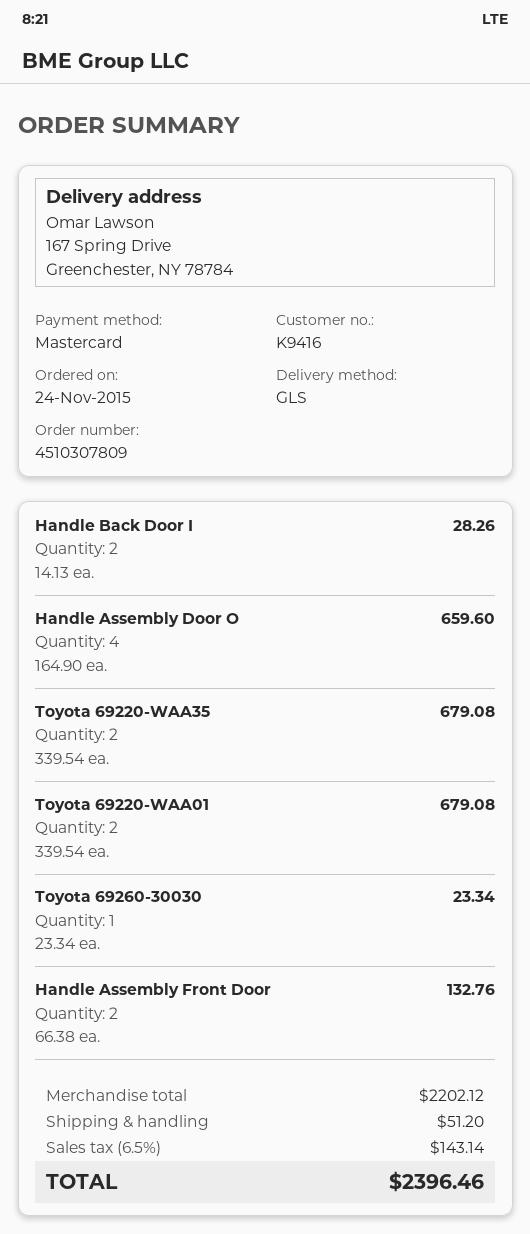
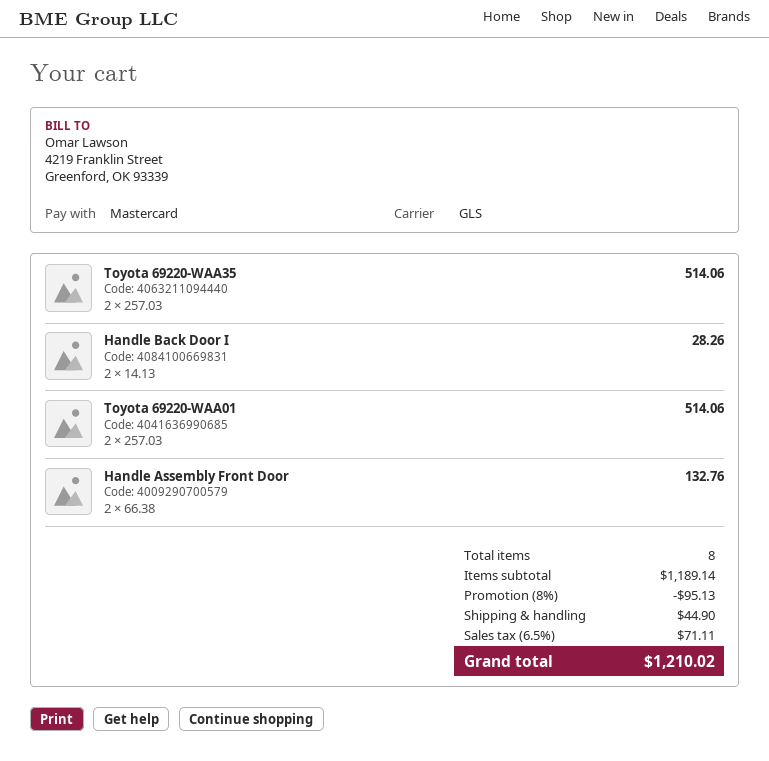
Handle Assembly Door O: 4 x 164.90 = 659.60 -> none
Toyota 69220-WAA35: 2 x 339.54 = 679.08 -> 2 x 257.03 = 514.06
Toyota 69220-WAA01: 2 x 339.54 = 679.08 -> 2 x 257.03 = 514.06
Toyota 69260-30030: 1 x 23.34 = 23.34 -> none
subtotal: 2202.12 -> 1189.14
discount: none -> 8% = 95.13
shipping: 51.20 -> 44.90
tax: 6.5% = 143.14 -> 6.5% = 71.11
total: 2396.46 -> 1210.02

